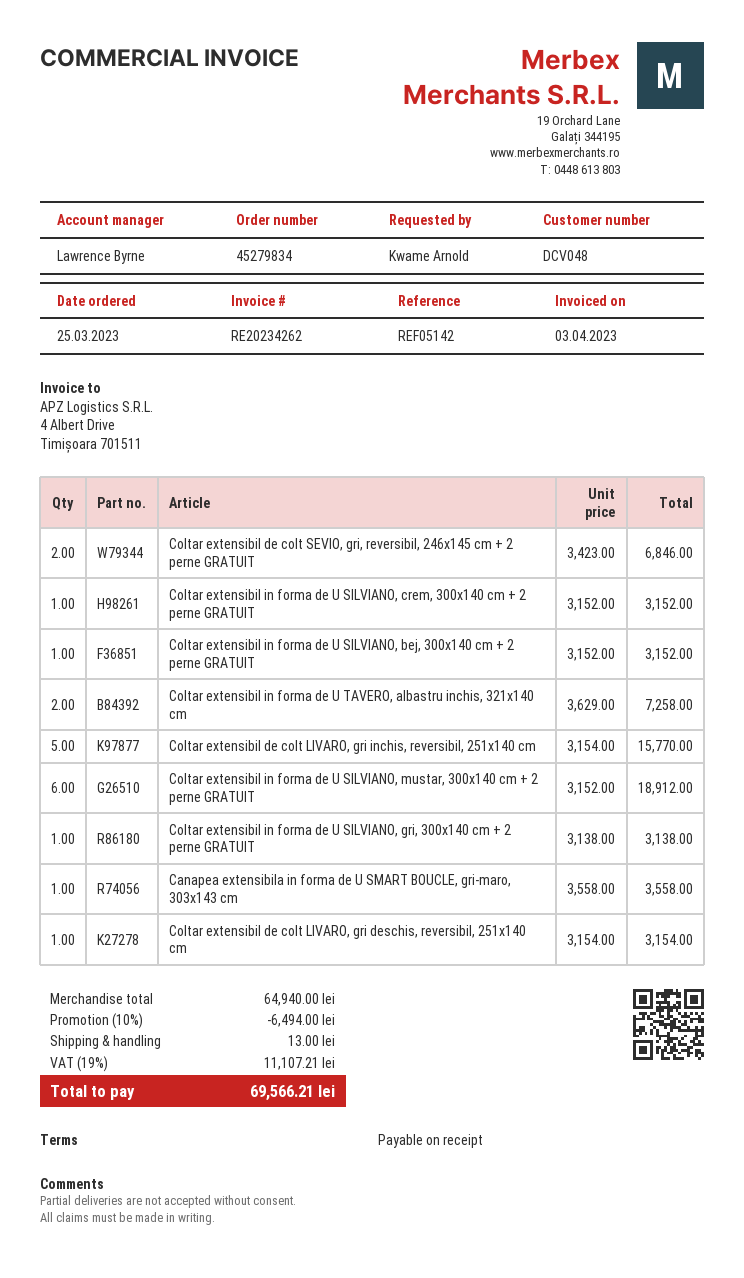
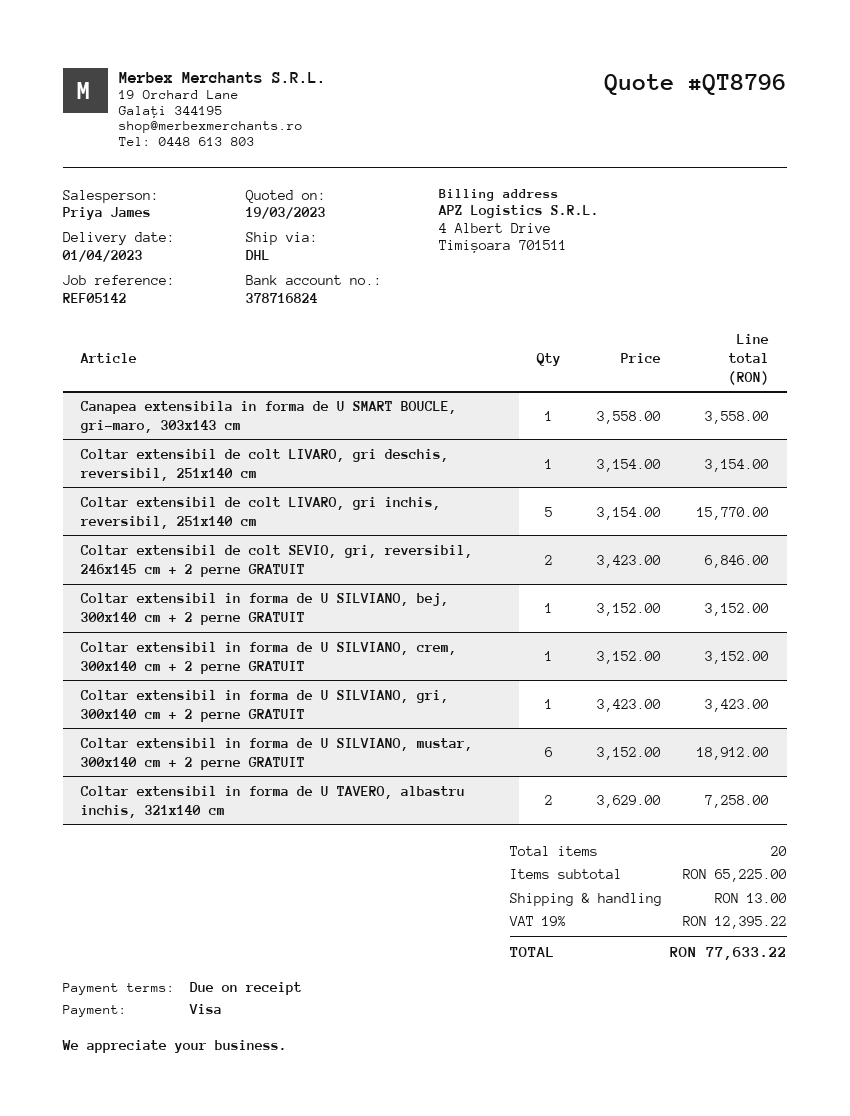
sales rep: Lawrence Byrne -> Priya James
Coltar extensibil in forma de U SILVIANO, gri, 300x140 cm + 2 perne GRATUIT: 1 x 3138.00 = 3138.00 -> 1 x 3423.00 = 3423.00
subtotal: 64940.00 -> 65225.00
discount: 10% = 6494.00 -> none
tax: 19% = 11107.21 -> 19% = 12395.22
total: 69566.21 -> 77633.22

